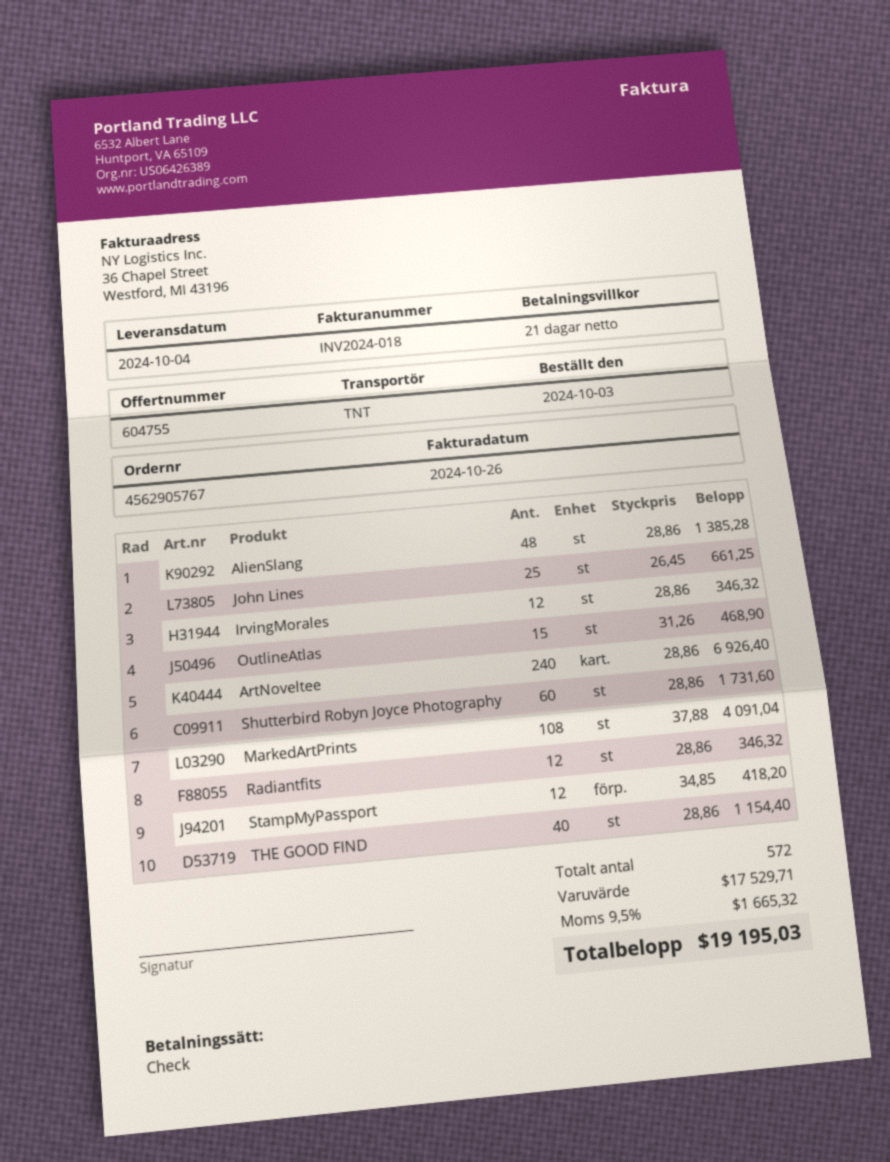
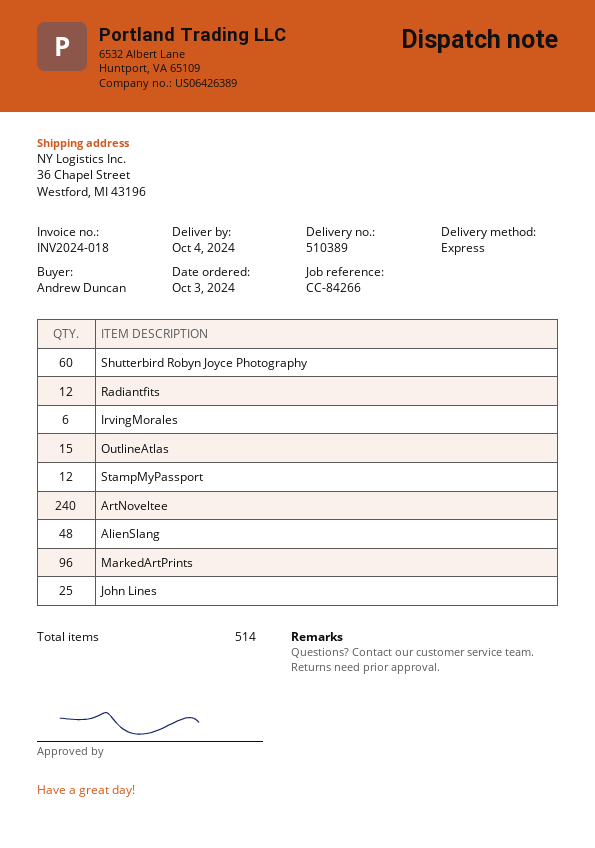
shipping method: TNT -> express
IrvingMorales: 12 -> 6
MarkedArtPrints: 108 -> 96
THE GOOD FIND: 40 -> none
total quantity: 572 -> 514

